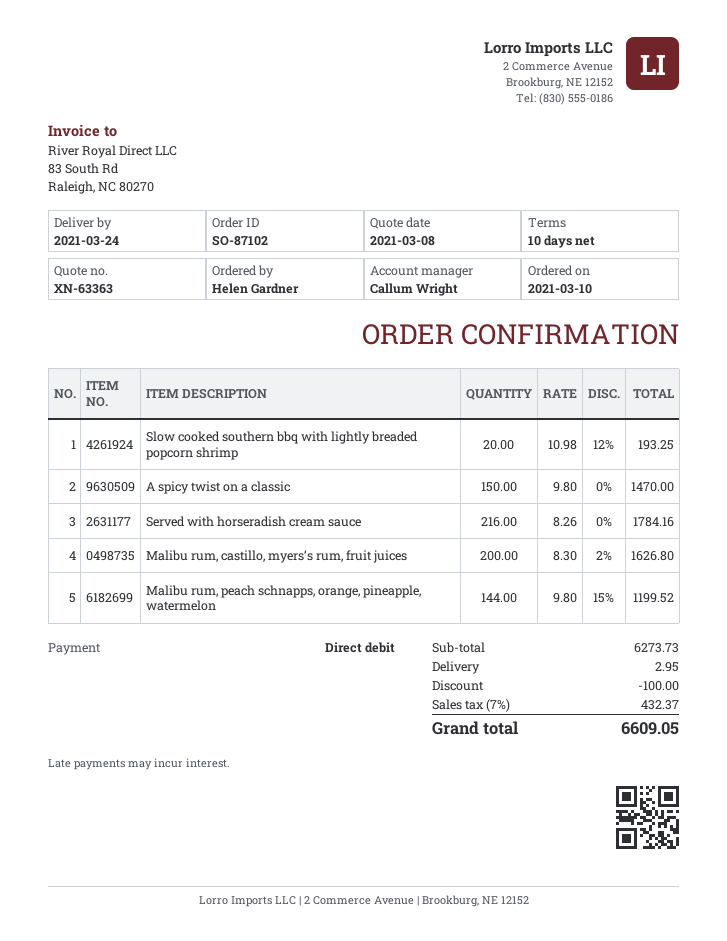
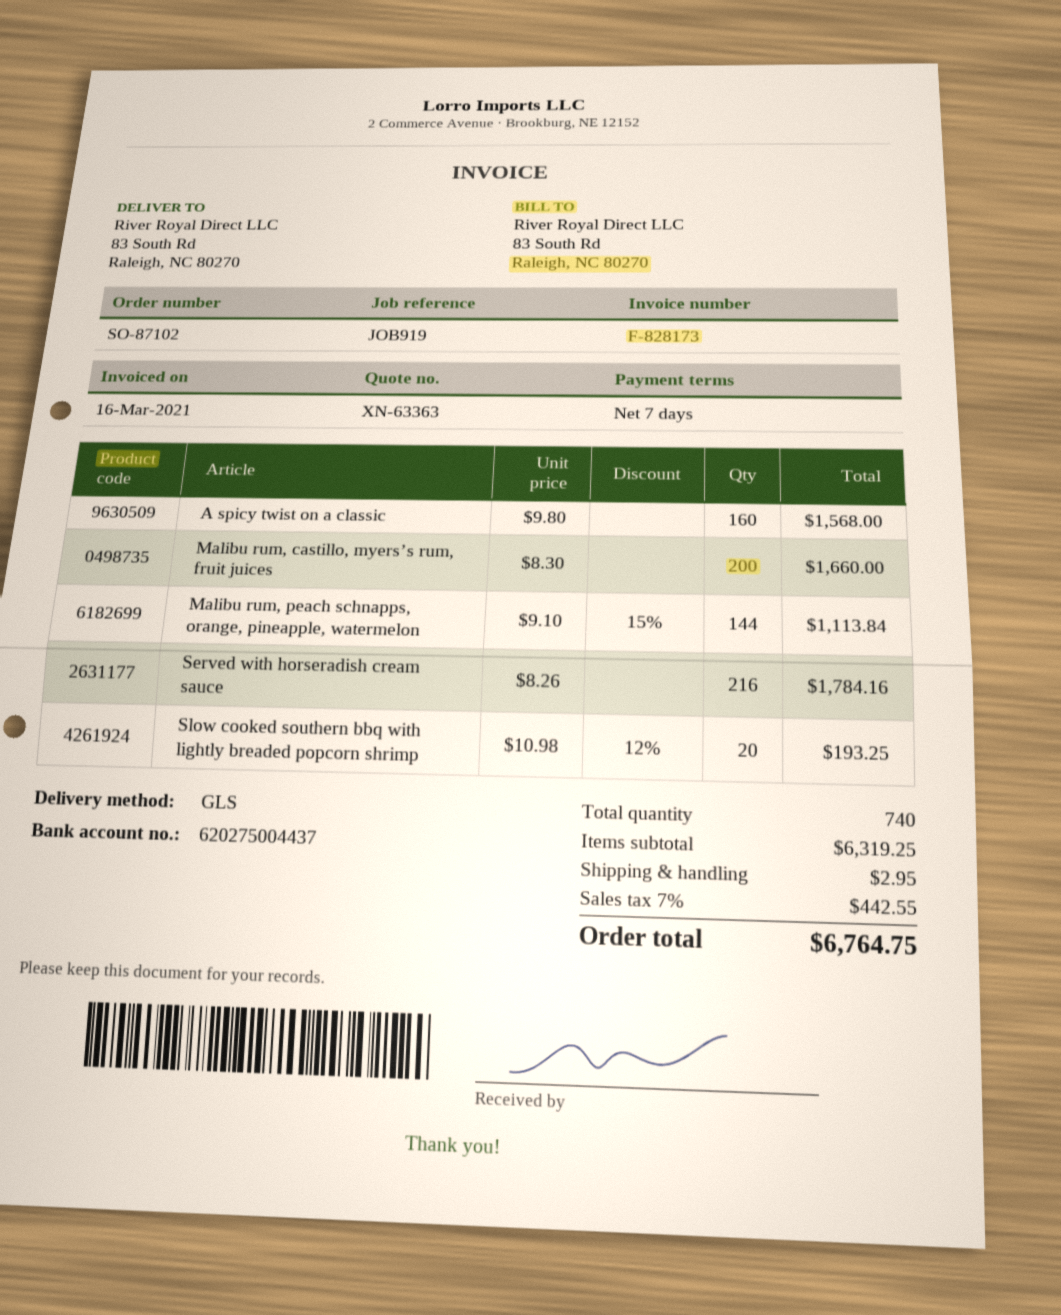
payment terms: 10 days -> 7 days
A spicy twist on a classic: 150 x 9.80 = 1470.00 -> 160 x 9.80 = 1568.00
Malibu rum, castillo, myers’s rum, fruit juices: 200 x 8.30 - 2% = 1626.80 -> 200 x 8.30 = 1660.00
Malibu rum, peach schnapps, orange, pineapple, watermelon: 144 x 9.80 - 15% = 1199.52 -> 144 x 9.10 - 15% = 1113.84
subtotal: 6273.73 -> 6319.25
discount: 100.00 -> none
tax: 7% = 432.37 -> 7% = 442.55
total: 6609.05 -> 6764.75

